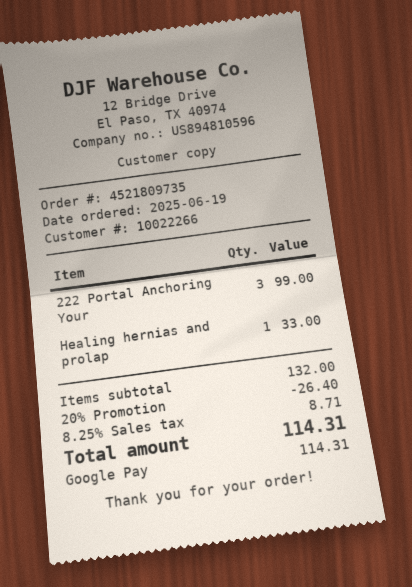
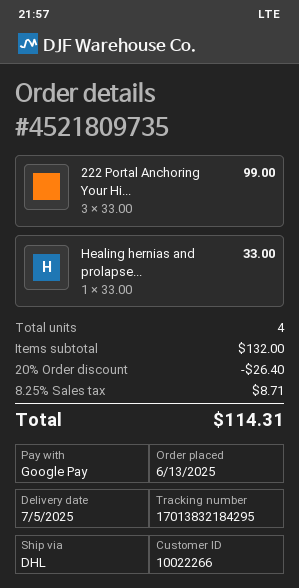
order date: 2025-06-19 -> 2025-06-13

